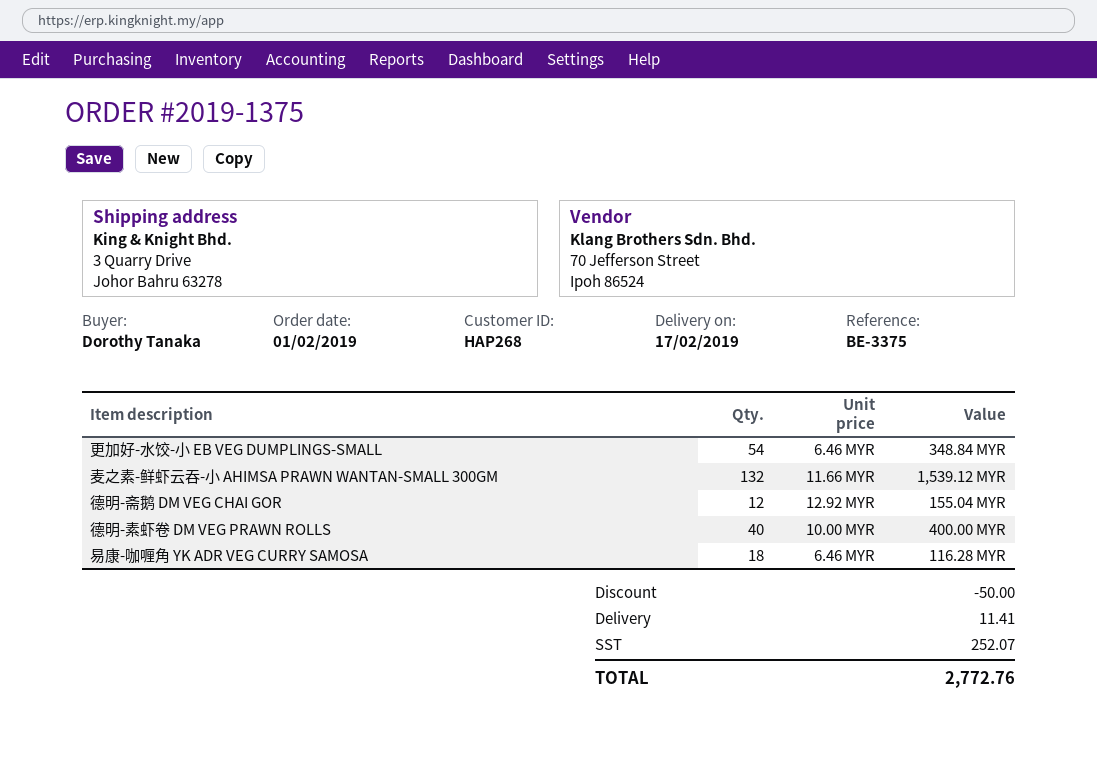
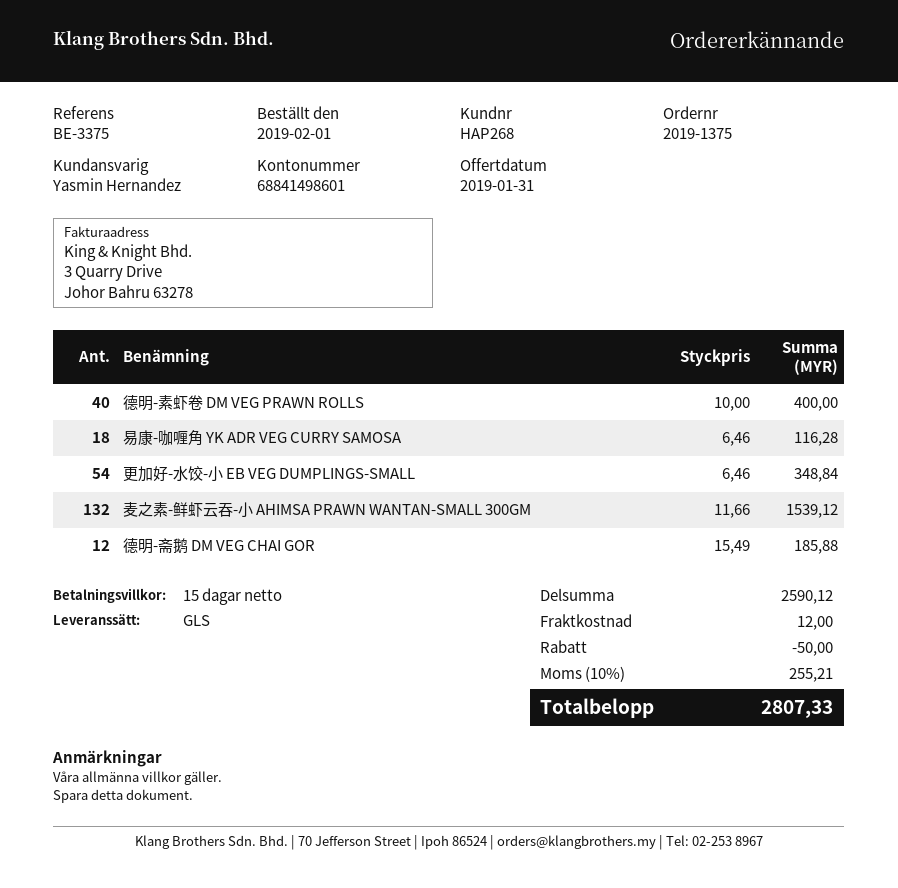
德明-斋鹅 DM VEG CHAI GOR: 12 x 12.92 = 155.04 -> 12 x 15.49 = 185.88
shipping: 11.41 -> 12.00
tax: 252.07 -> 255.21
total: 2772.76 -> 2807.33

